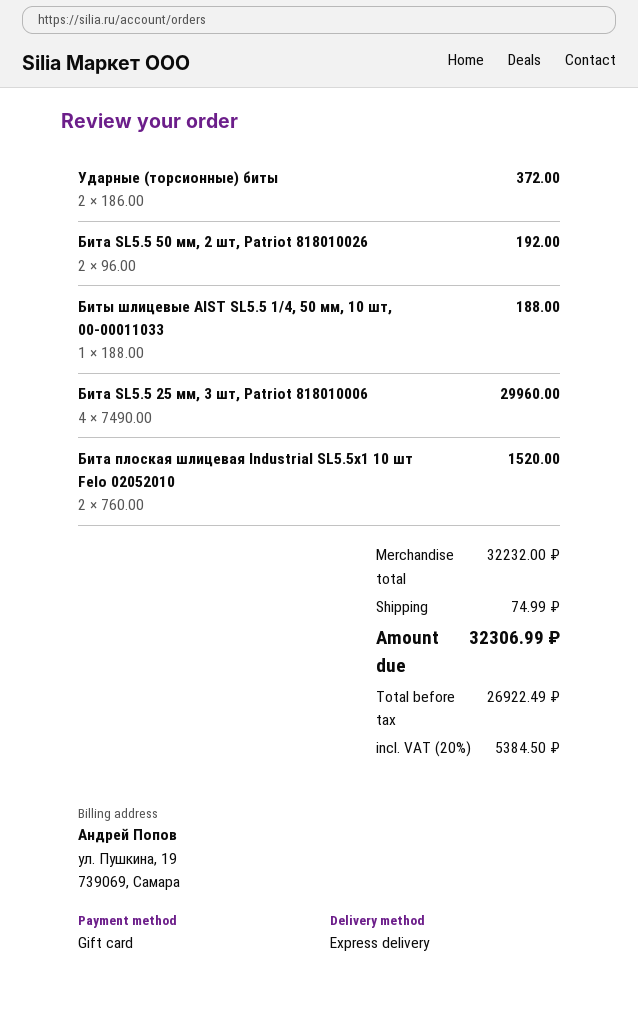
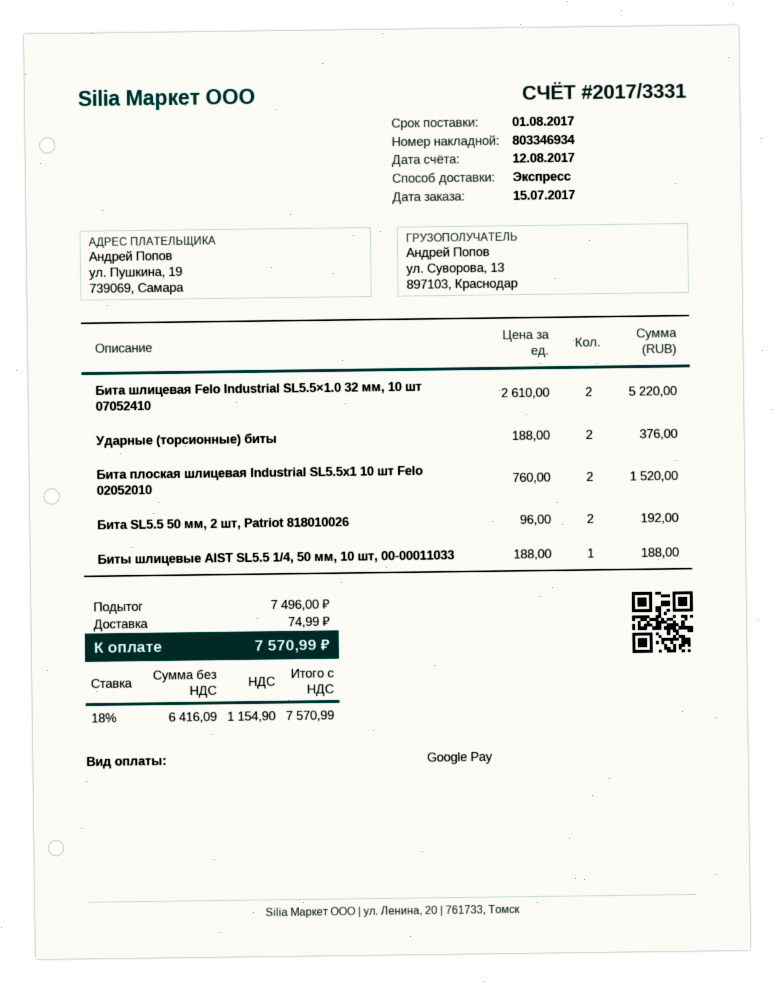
payment method: gift card -> Google Pay
Ударные (торсионные) биты: 2 x 186.00 = 372.00 -> 2 x 188.00 = 376.00
Бита SL5.5 25 мм, 3 шт, Patriot 818010006: 4 x 7490.00 = 29960.00 -> none
Бита шлицевая Felo Industrial SL5.5×1.0 32 мм, 10 шт 07052410: none -> 2 x 2610.00 = 5220.00
subtotal: 32232.00 -> 7496.00
net: 26922.49 -> 6416.09
tax: 20% = 5384.50 -> 18% = 1154.90
total: 32306.99 -> 7570.99

